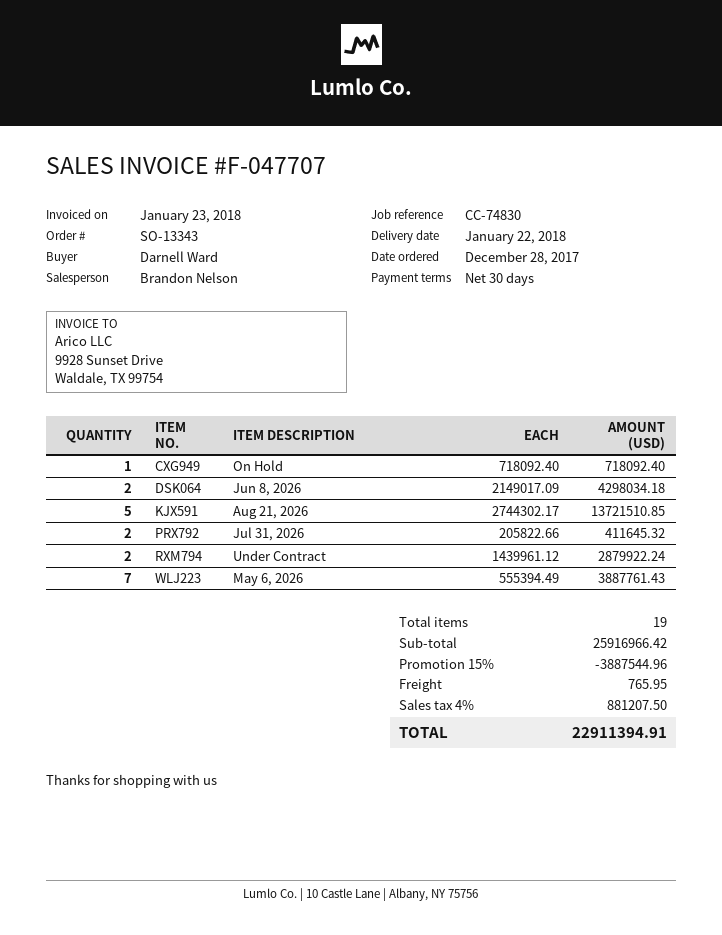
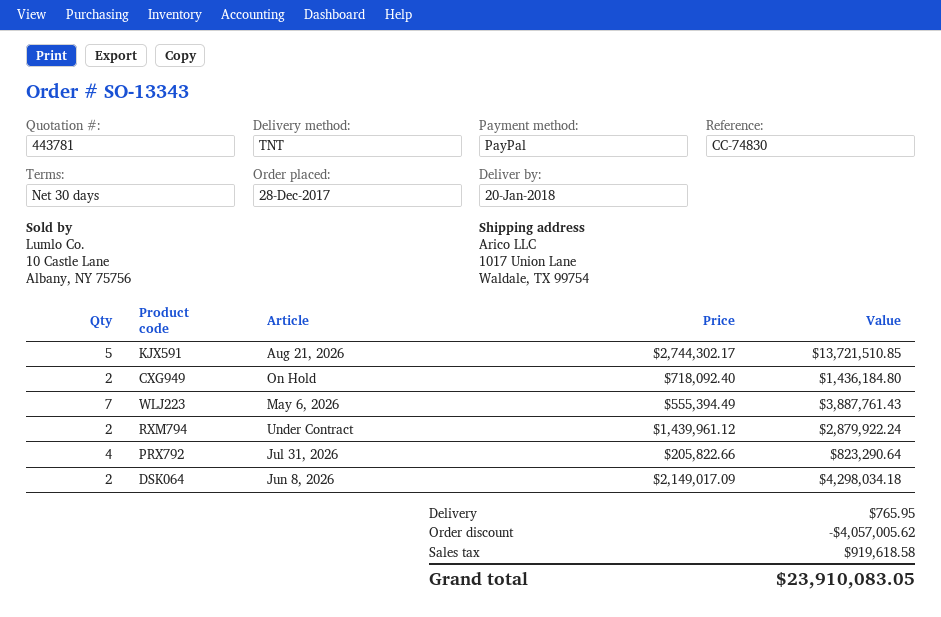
delivery date: 2018-01-22 -> 2018-01-20
On Hold: 1 x 718092.40 = 718092.40 -> 2 x 718092.40 = 1436184.80
Jul 31, 2026: 2 x 205822.66 = 411645.32 -> 4 x 205822.66 = 823290.64
discount: 3887544.96 -> 4057005.62
tax: 881207.50 -> 919618.58
total: 22911394.91 -> 23910083.05

